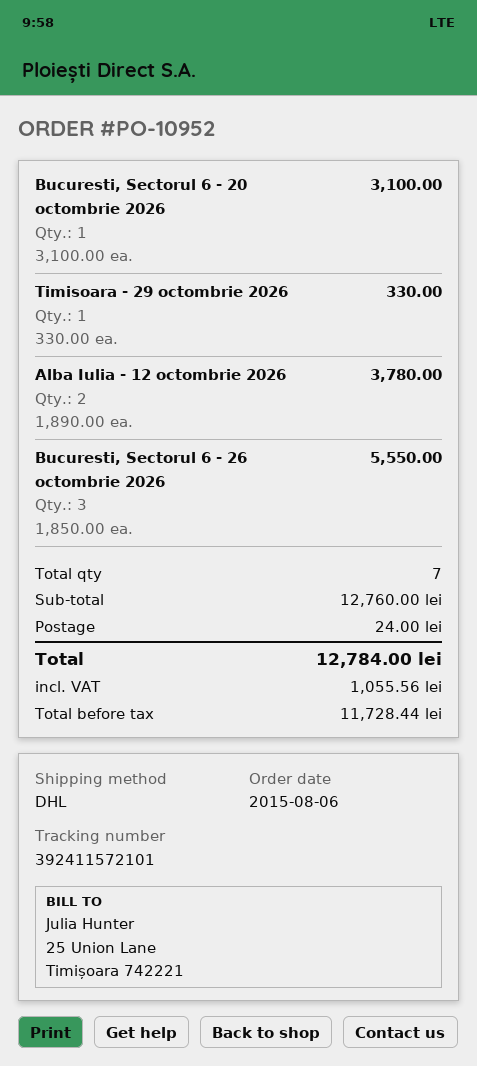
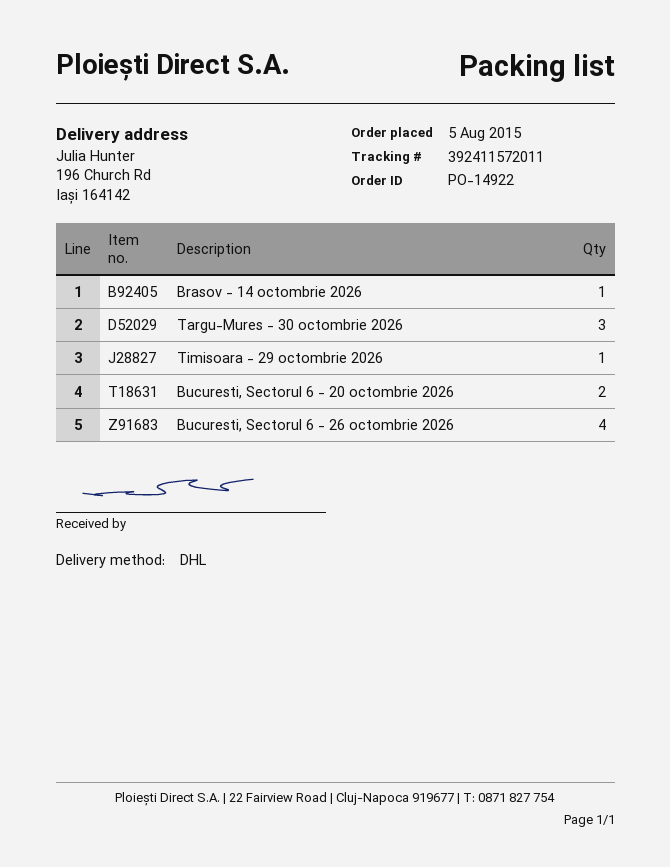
order number: PO-10952 -> PO-14922
order date: 2015-08-06 -> 2015-08-05
tracking number: 392411572101 -> 392411572011
Bucuresti, Sectorul 6 - 20 octombrie 2026: 1 -> 2
Alba Iulia - 12 octombrie 2026: 2 -> none
Bucuresti, Sectorul 6 - 26 octombrie 2026: 3 -> 4
Brasov - 14 octombrie 2026: none -> 1
Targu-Mures - 30 octombrie 2026: none -> 3

